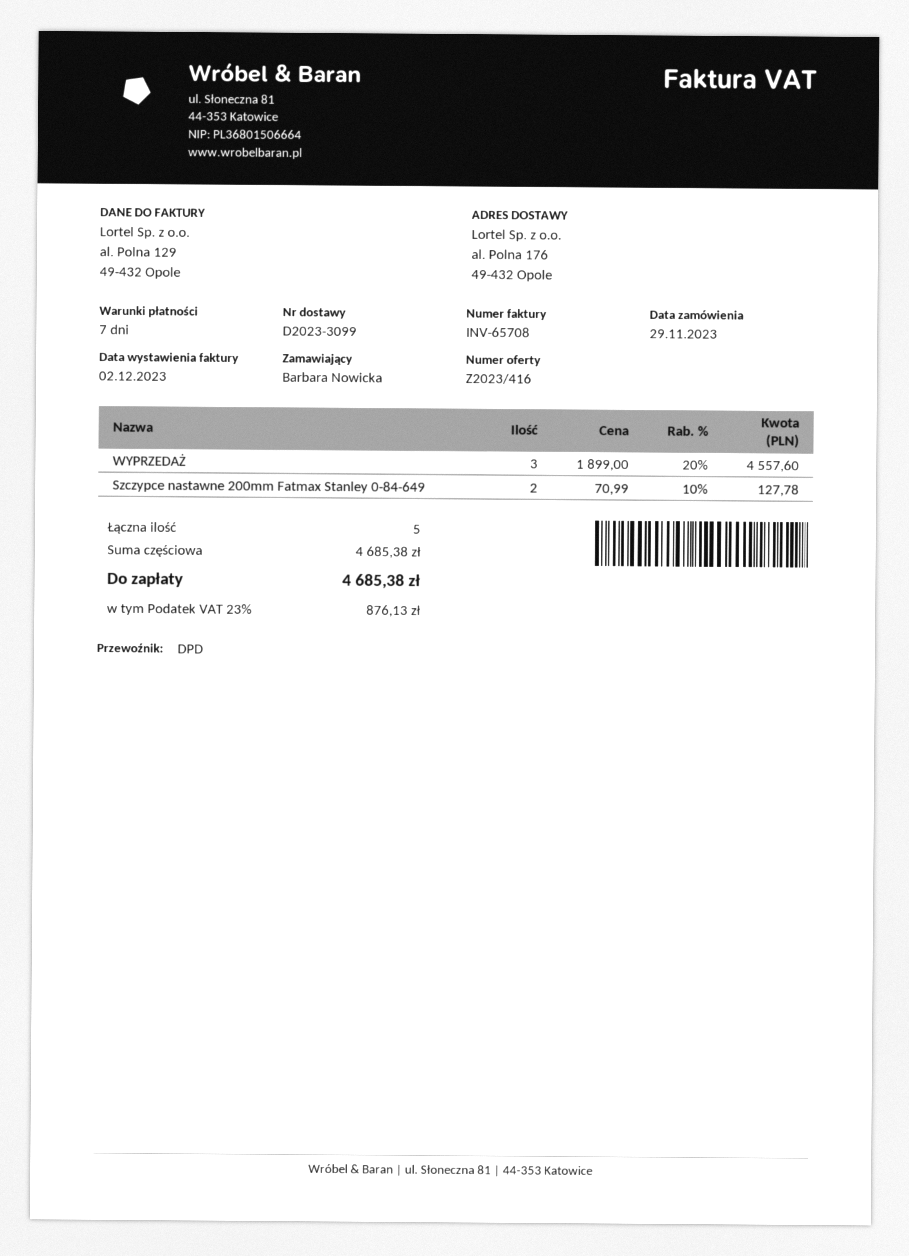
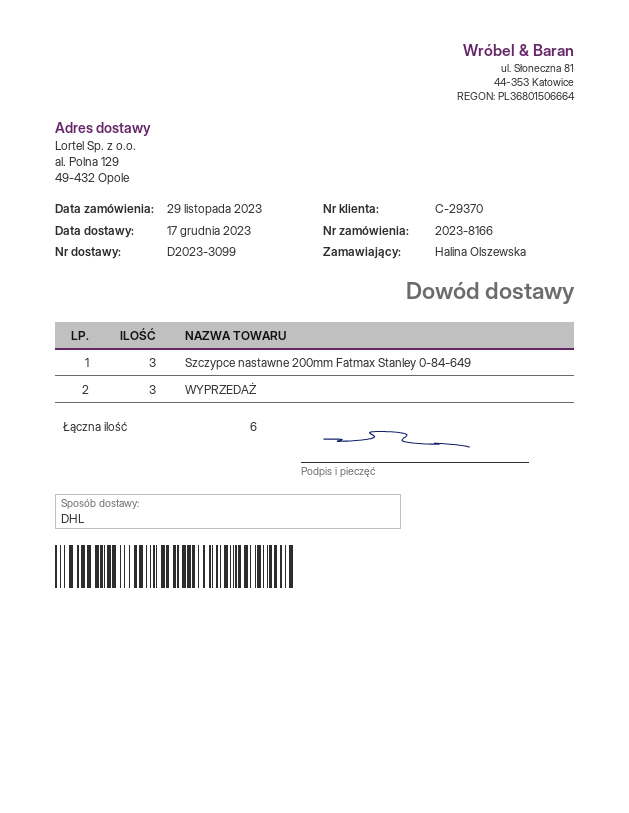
ordered by: Barbara Nowicka -> Halina Olszewska
shipping method: DPD -> DHL
ship to: al. Polna 176, 49-432 Opole -> al. Polna 129, 49-432 Opole
Szczypce nastawne 200mm Fatmax Stanley 0-84-649: 2 -> 3
total quantity: 5 -> 6

